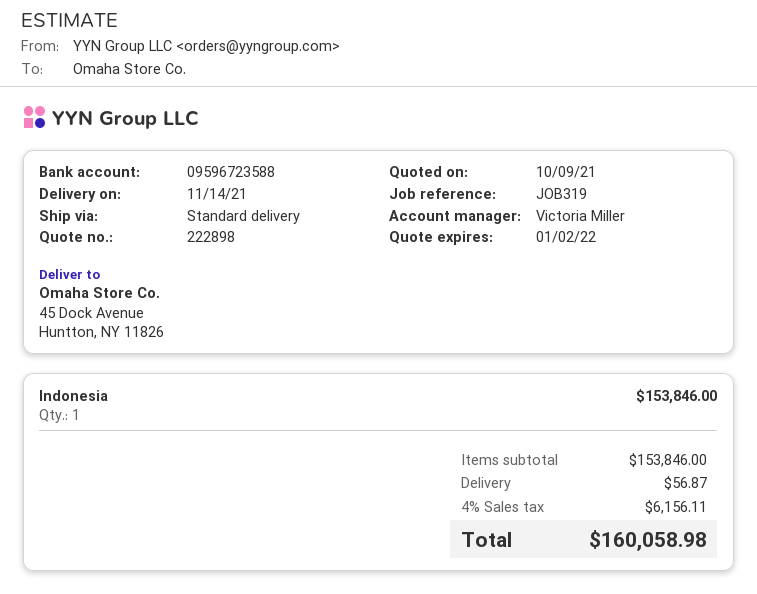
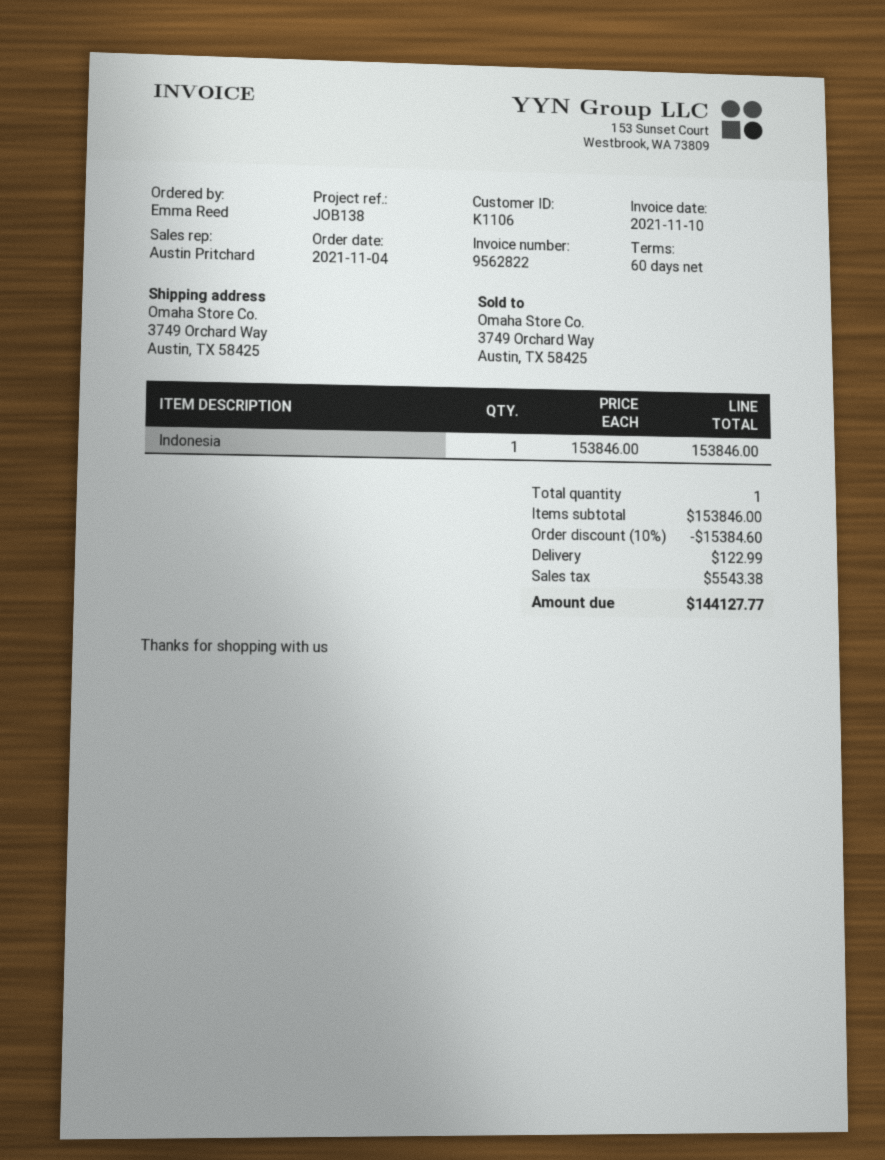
reference: JOB319 -> JOB138
sales rep: Victoria Miller -> Austin Pritchard
ship to: 45 Dock Avenue, Huntton, NY 11826 -> 3749 Orchard Way, Austin, TX 58425
discount: none -> 10% = 15384.60
shipping: 56.87 -> 122.99
tax: 6156.11 -> 5543.38
total: 160058.98 -> 144127.77

